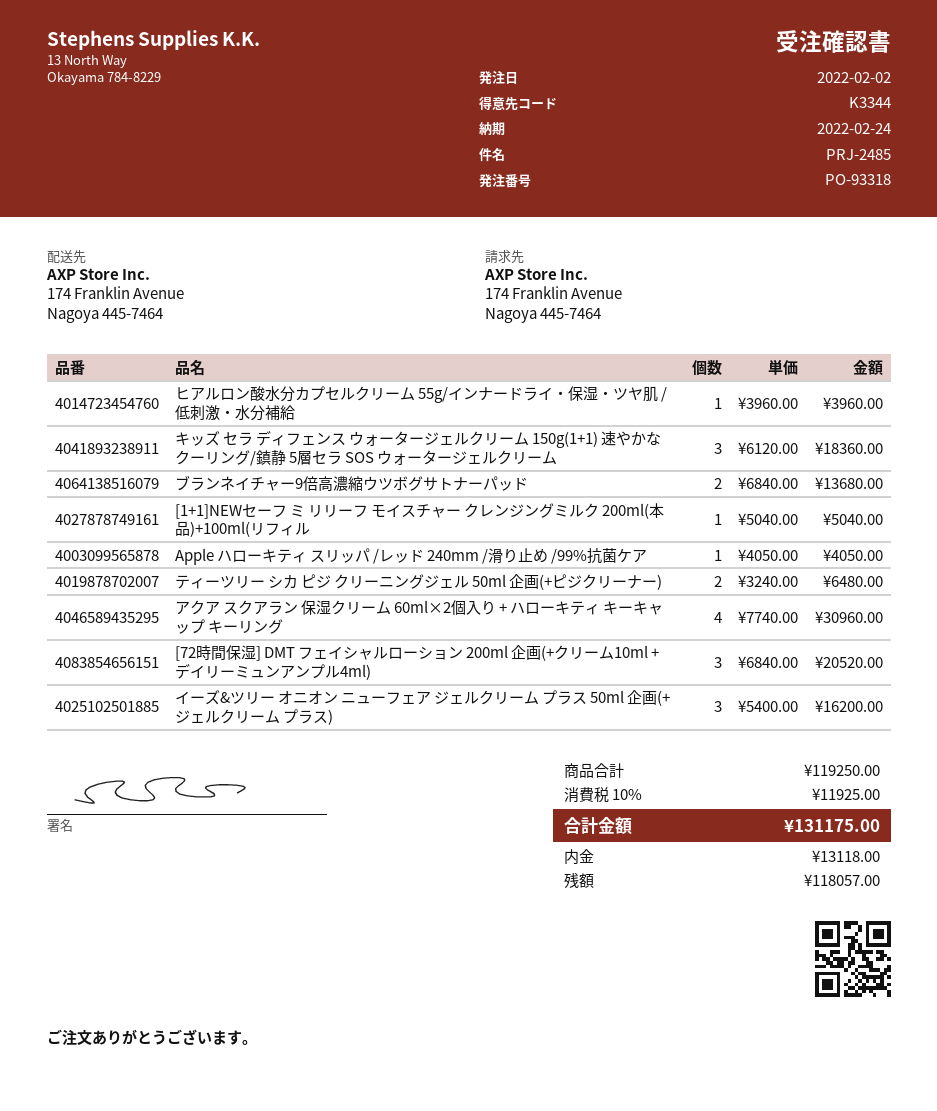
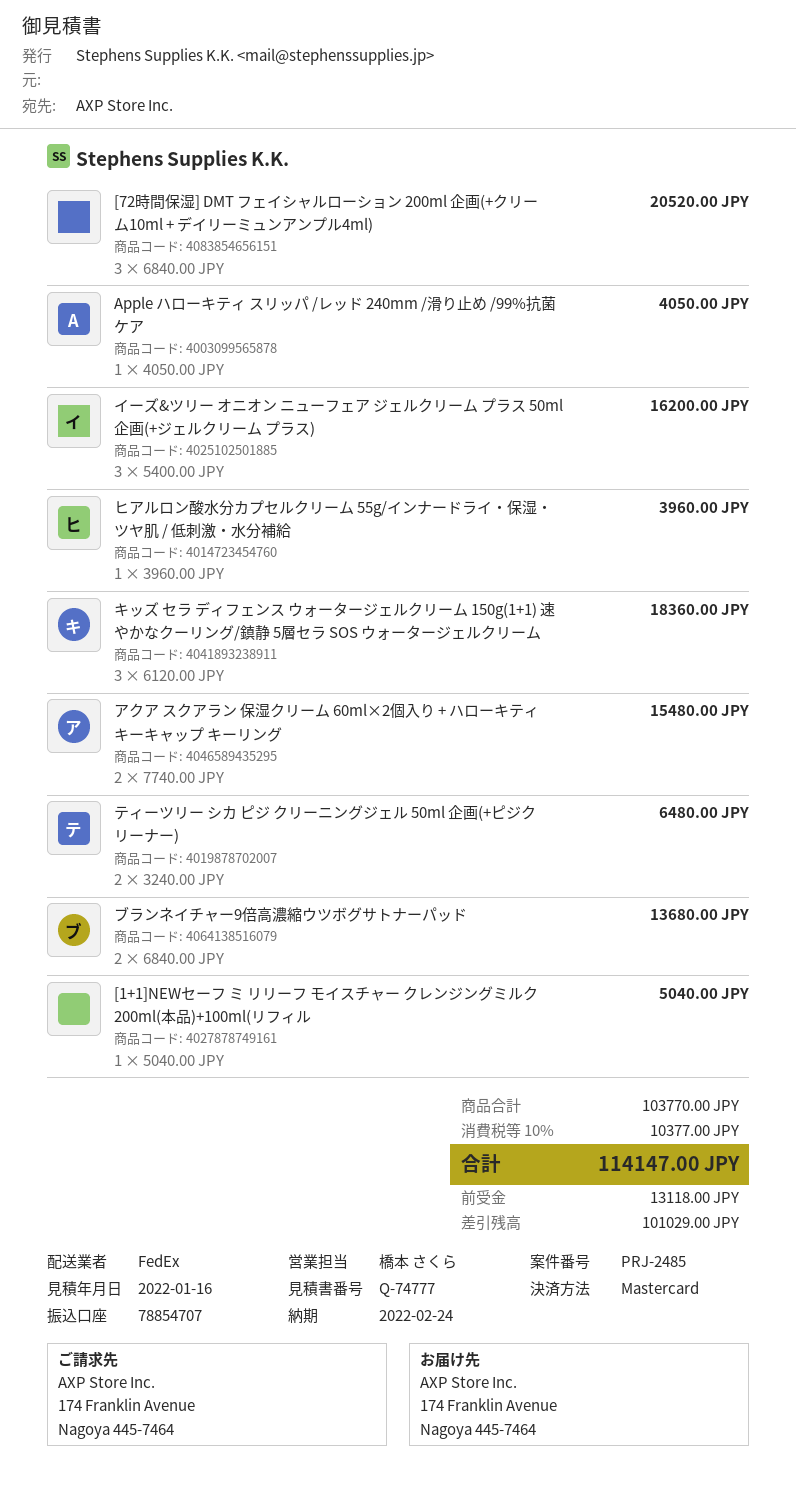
アクア スクアラン 保湿クリーム 60ml×2個入り + ハローキティ キーキャップ キーリング: 4 x 7740.00 = 30960.00 -> 2 x 7740.00 = 15480.00
subtotal: 119250.00 -> 103770.00
tax: 10% = 11925.00 -> 10% = 10377.00
total: 131175.00 -> 114147.00
balance: 118057.00 -> 101029.00

